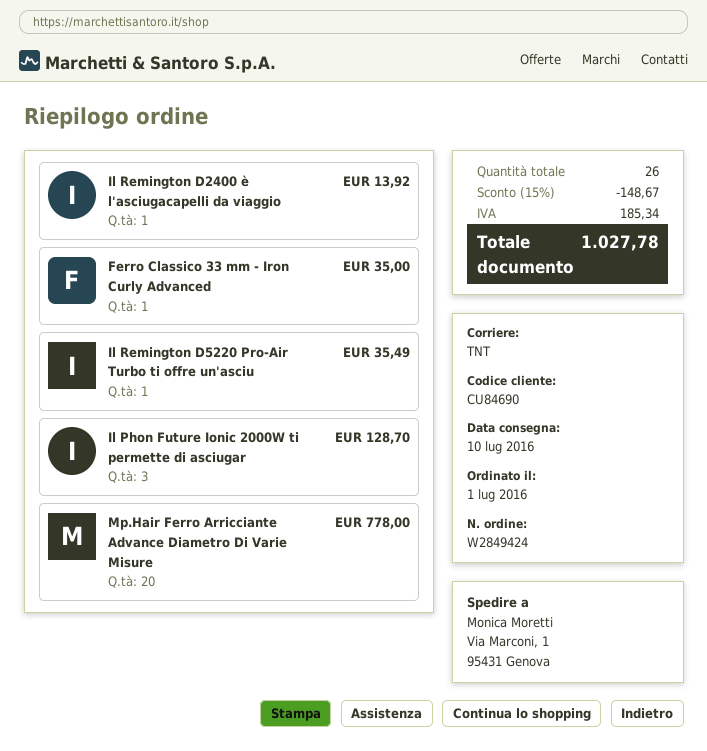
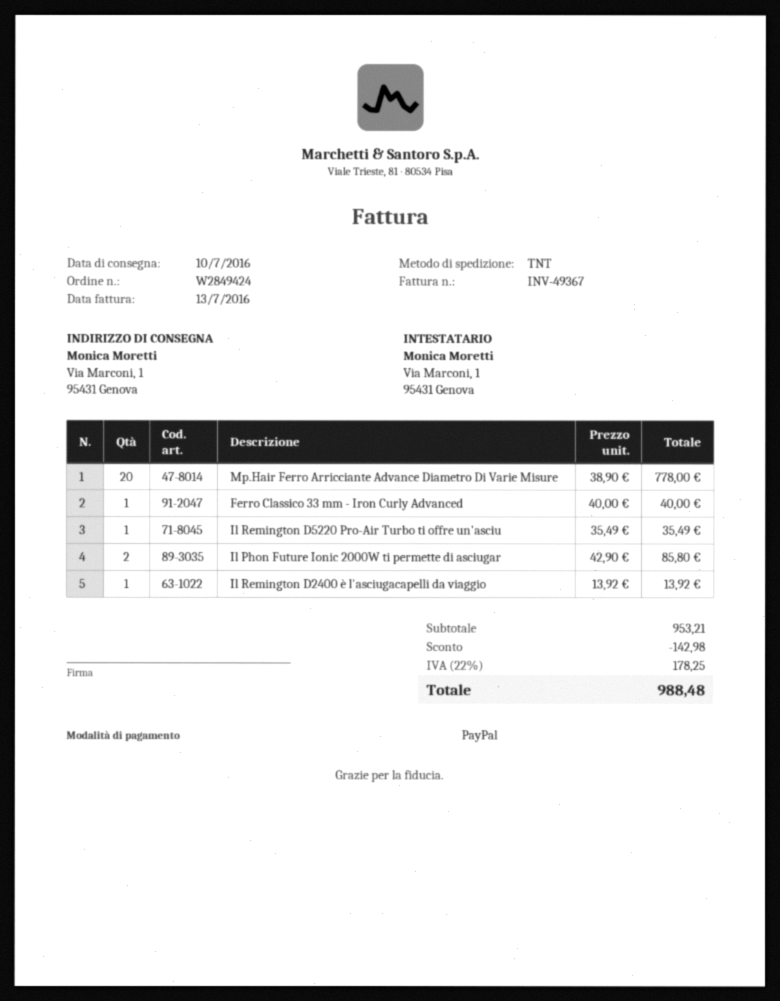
Ferro Classico 33 mm - Iron Curly Advanced: 1 for 35.00 -> 1 for 40.00
Il Phon Future Ionic 2000W ti permette di asciugar: 3 for 128.70 -> 2 for 85.80
discount: 148.67 -> 142.98
tax: 185.34 -> 178.25
total: 1027.78 -> 988.48

